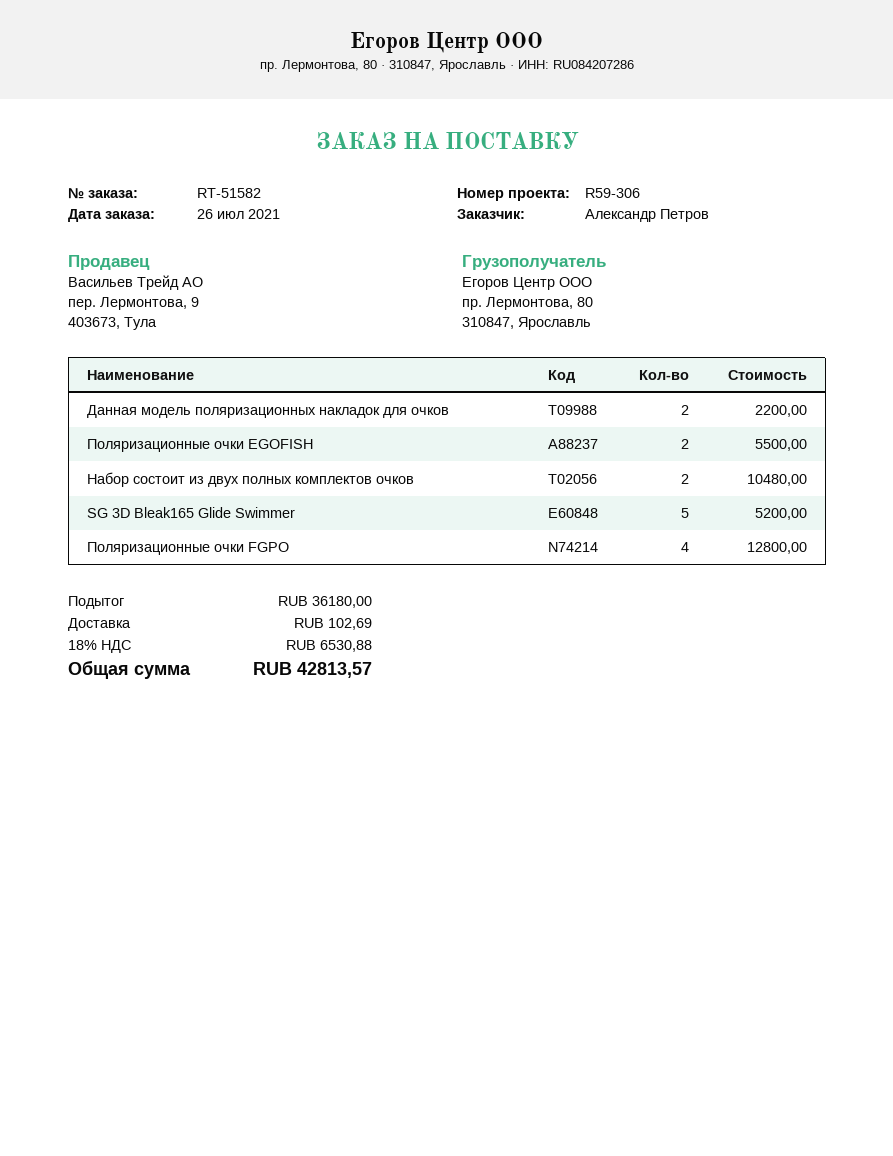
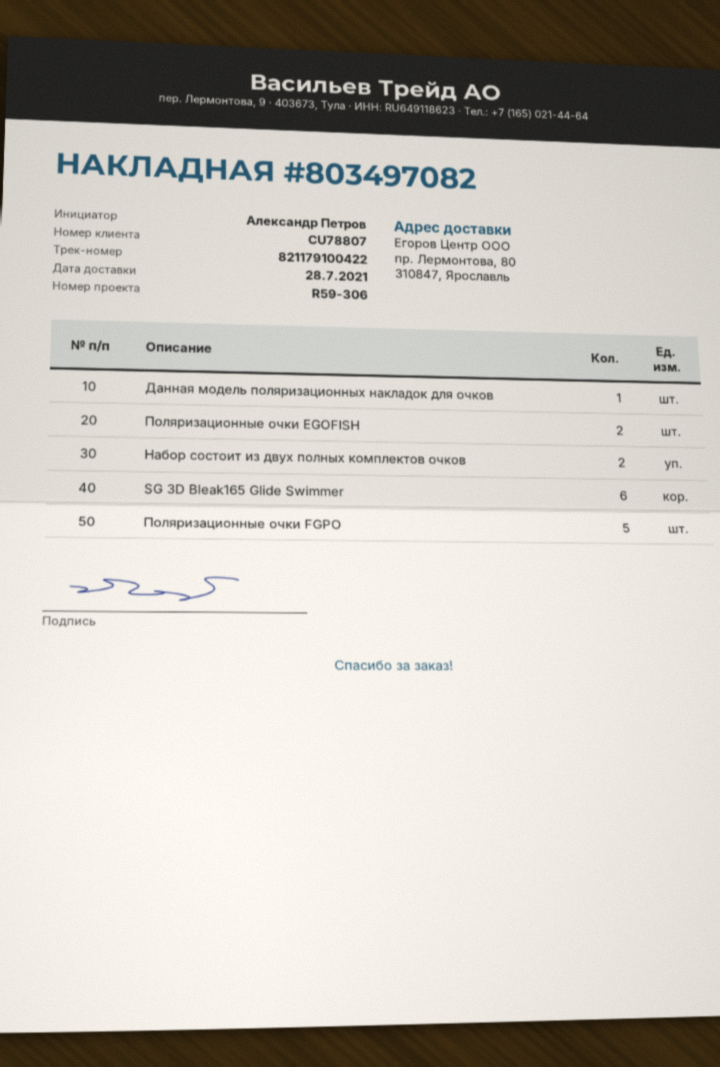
Данная модель поляризационных накладок для очков: 2 -> 1
SG 3D Bleak165 Glide Swimmer: 5 -> 6
Поляризационные очки FGPO: 4 -> 5

